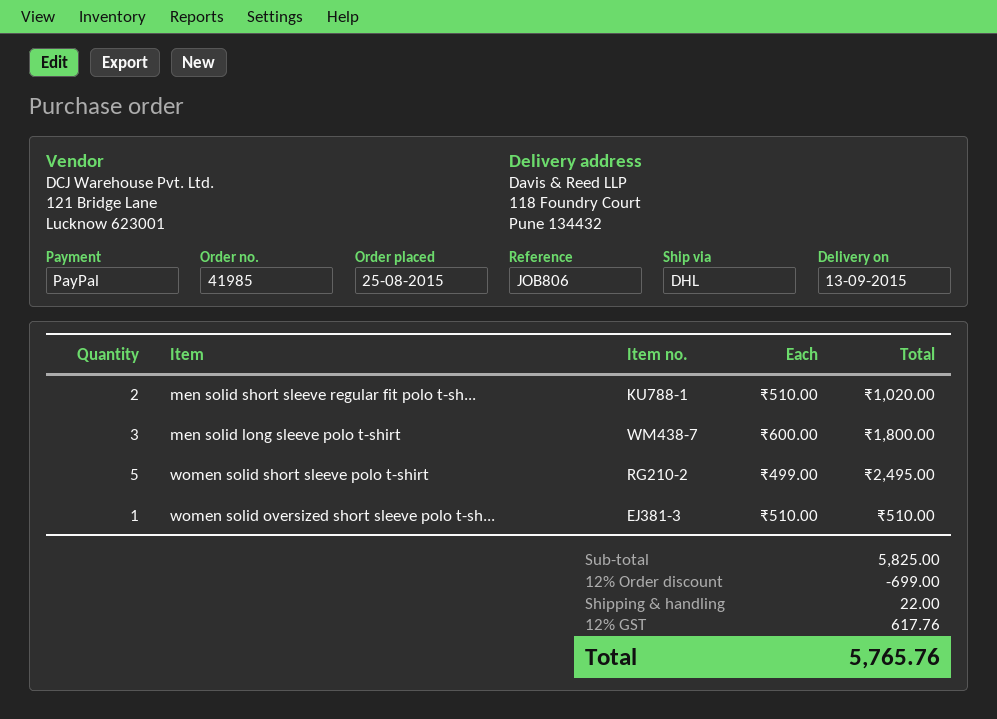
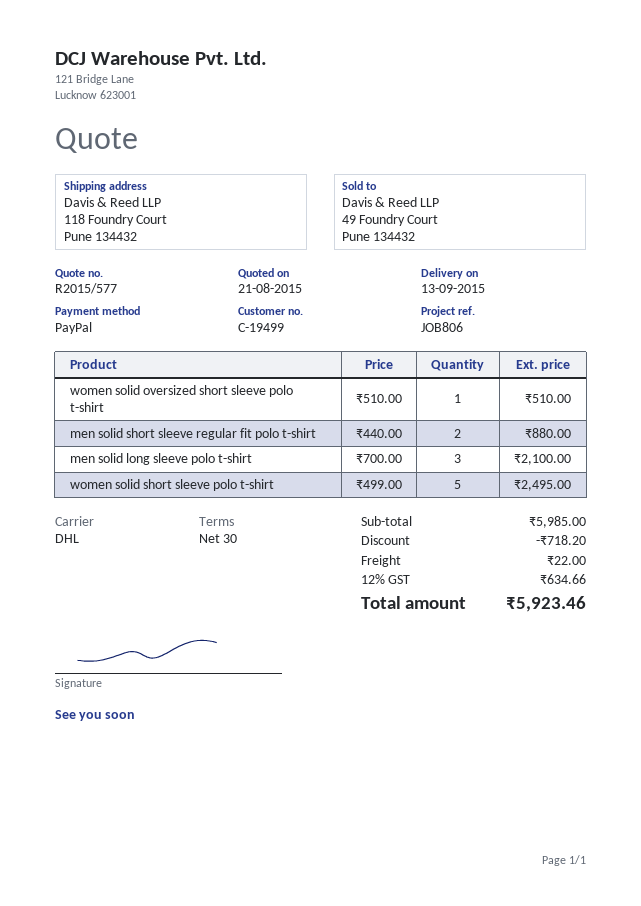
men solid short sleeve regular fit polo t-sh...: 2 x 510.00 = 1020.00 -> 2 x 440.00 = 880.00
men solid long sleeve polo t-shirt: 3 x 600.00 = 1800.00 -> 3 x 700.00 = 2100.00
subtotal: 5825.00 -> 5985.00
discount: 699.00 -> 718.20
tax: 12% = 617.76 -> 12% = 634.66
total: 5765.76 -> 5923.46

